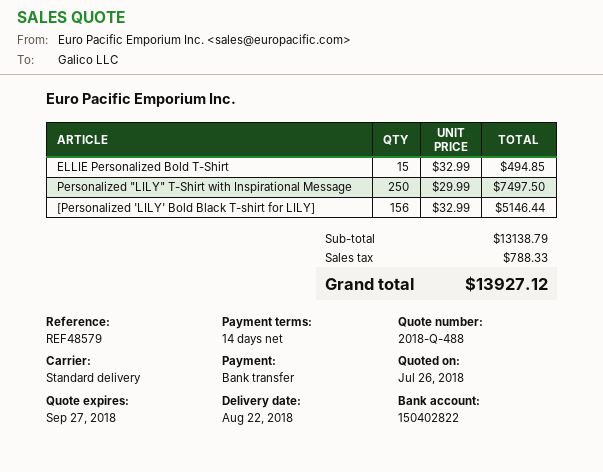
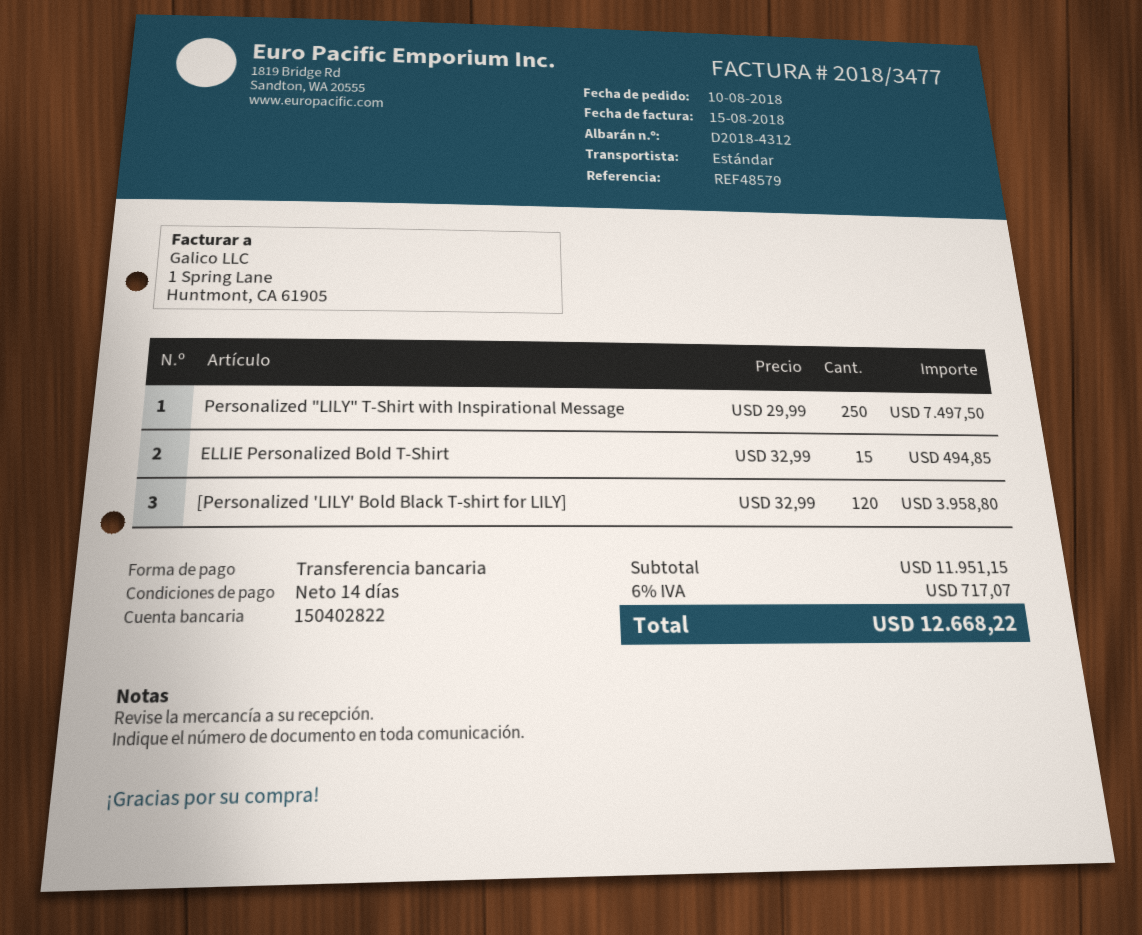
[Personalized 'LILY' Bold Black T-shirt for LILY]: 156 x 32.99 = 5146.44 -> 120 x 32.99 = 3958.80
subtotal: 13138.79 -> 11951.15
tax: 788.33 -> 717.07
total: 13927.12 -> 12668.22

